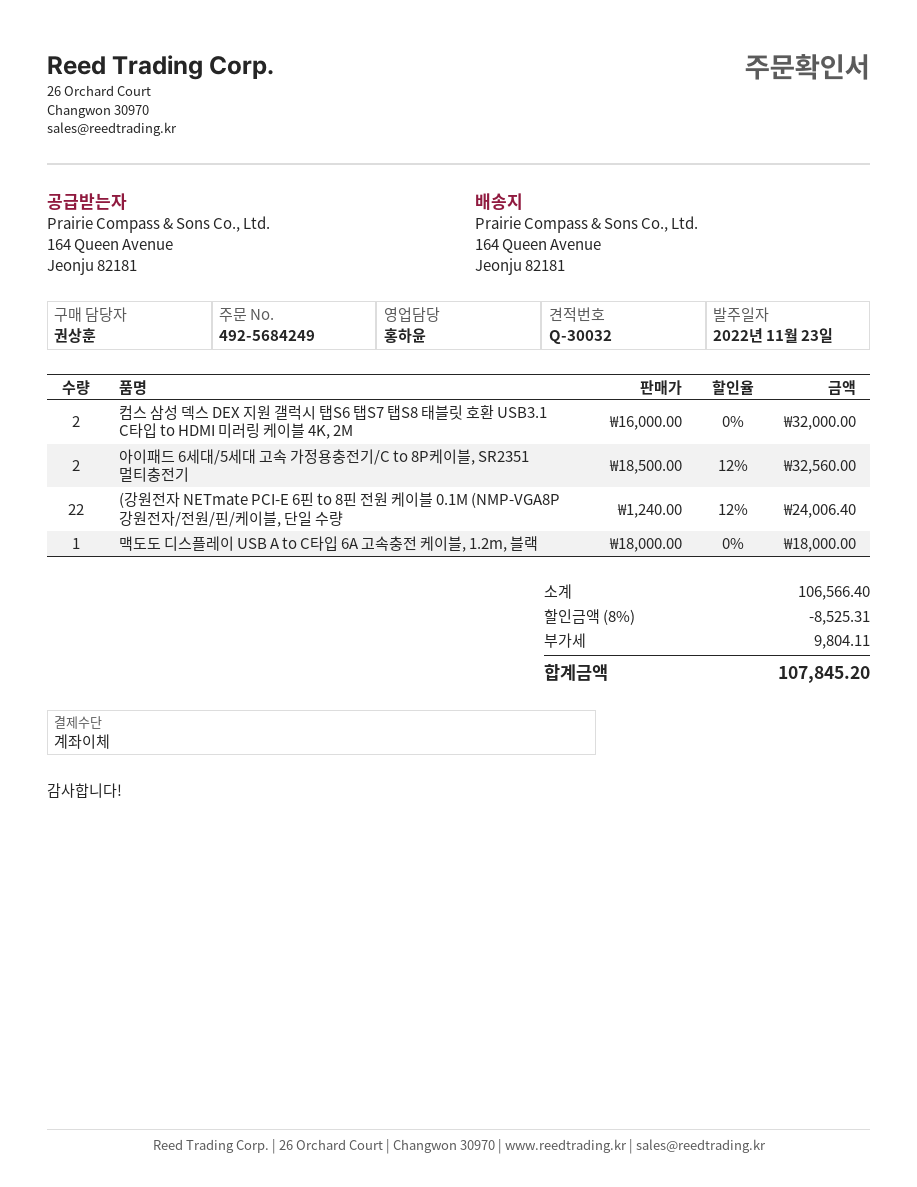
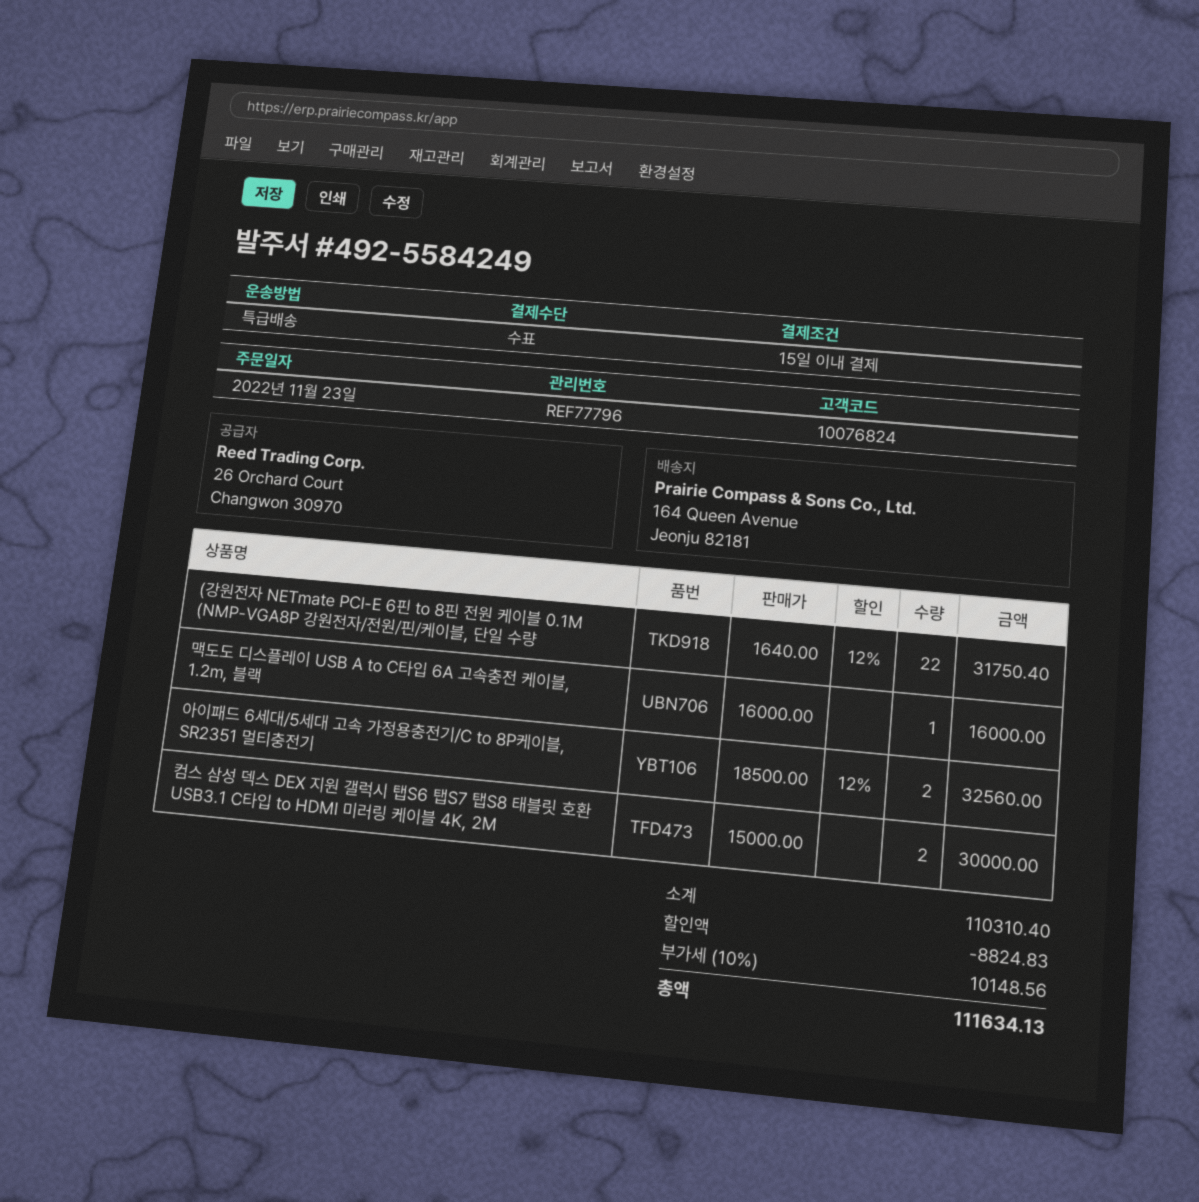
order number: 492-5684249 -> 492-5584249
payment method: bank transfer -> cheque
컴스 삼성 덱스 DEX 지원 갤럭시 탭S6 탭S7 탭S8 태블릿 호환 USB3.1 C타입 to HDMI 미러링 케이블 4K, 2M: 2 x 16000.00 = 32000.00 -> 2 x 15000.00 = 30000.00
(강원전자 NETmate PCI-E 6핀 to 8핀 전원 케이블 0.1M (NMP-VGA8P 강원전자/전원/핀/케이블, 단일 수량: 22 x 1240.00 - 12% = 24006.40 -> 22 x 1640.00 - 12% = 31750.40
맥도도 디스플레이 USB A to C타입 6A 고속충전 케이블, 1.2m, 블랙: 1 x 18000.00 = 18000.00 -> 1 x 16000.00 = 16000.00
subtotal: 106566.40 -> 110310.40
discount: 8525.31 -> 8824.83
tax: 9804.11 -> 10148.56
total: 107845.20 -> 111634.13

